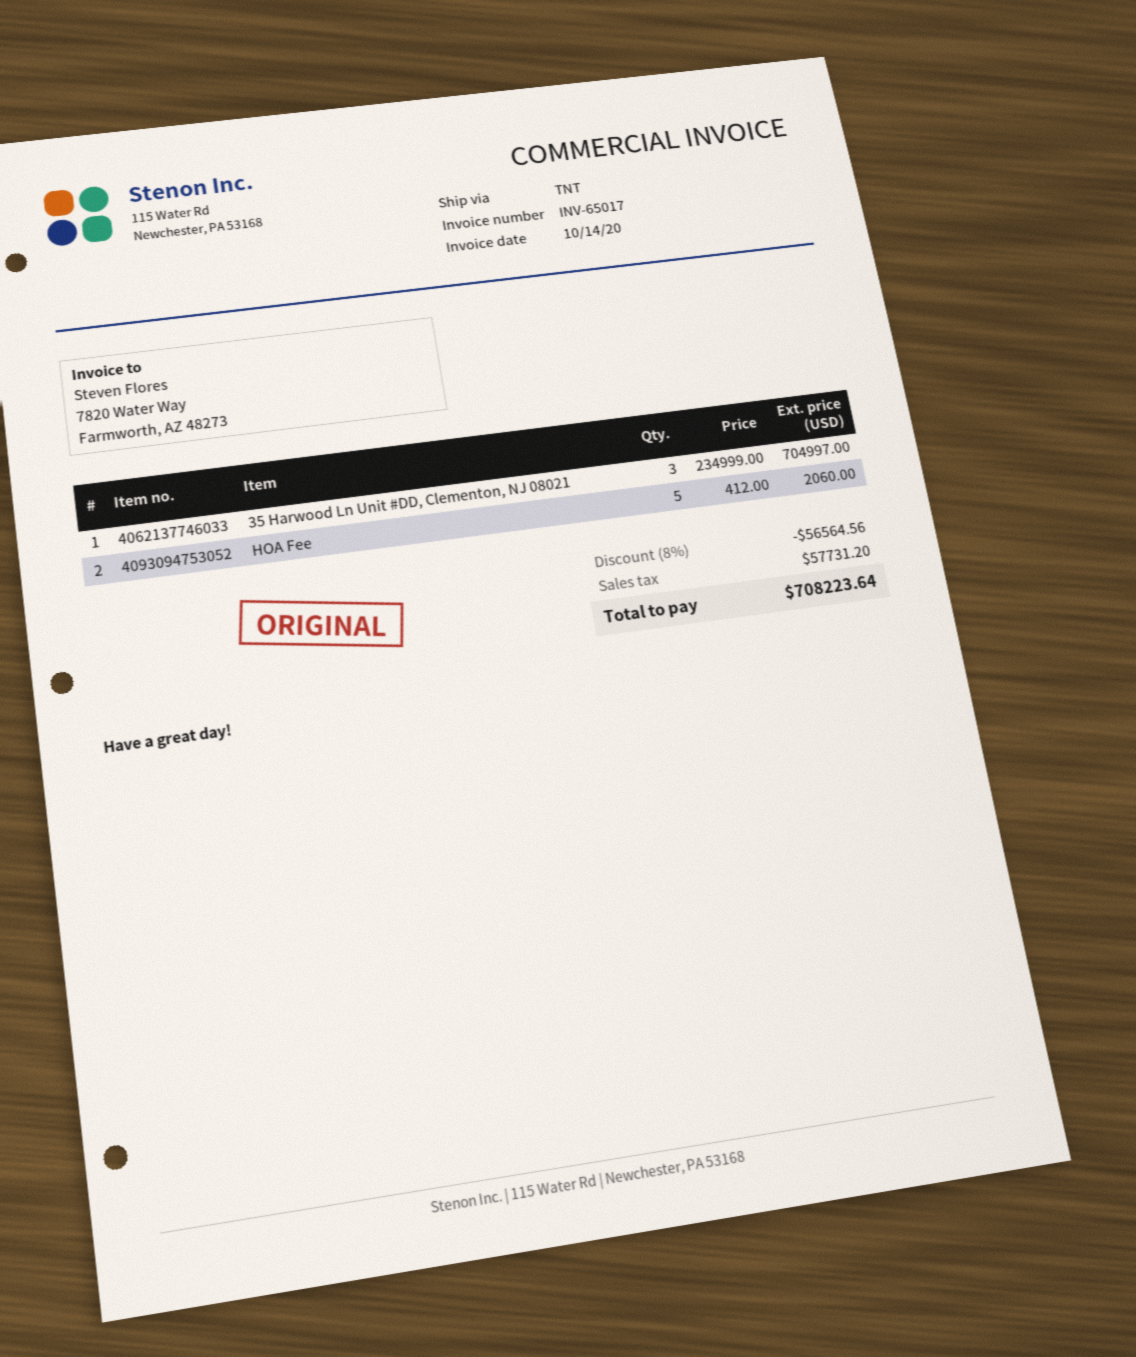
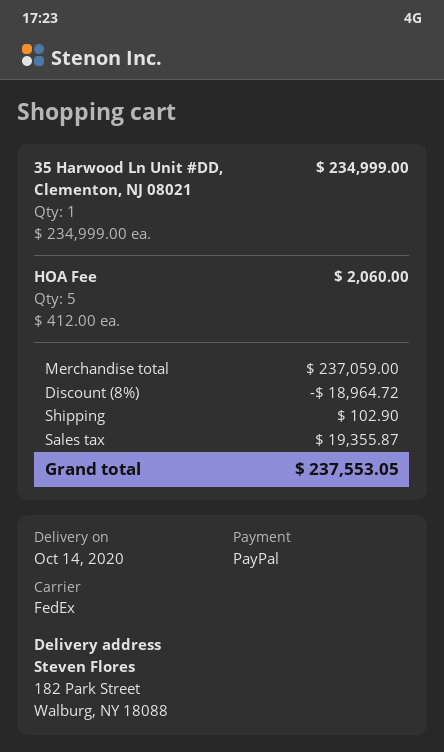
shipping method: TNT -> FedEx
35 Harwood Ln Unit #DD, Clementon, NJ 08021: 3 x 234999.00 = 704997.00 -> 1 x 234999.00 = 234999.00
discount: 8% = 56564.56 -> 8% = 18964.72
shipping: none -> 102.90
tax: 57731.20 -> 19355.87
total: 708223.64 -> 237553.05

